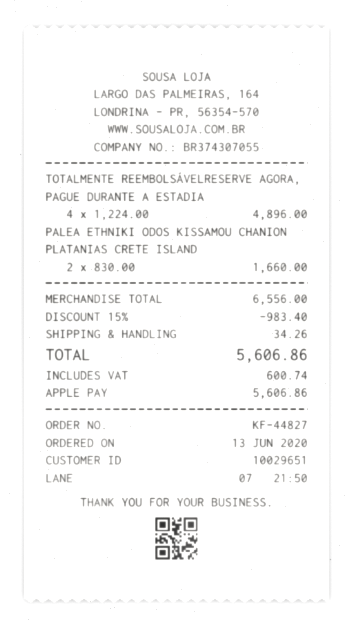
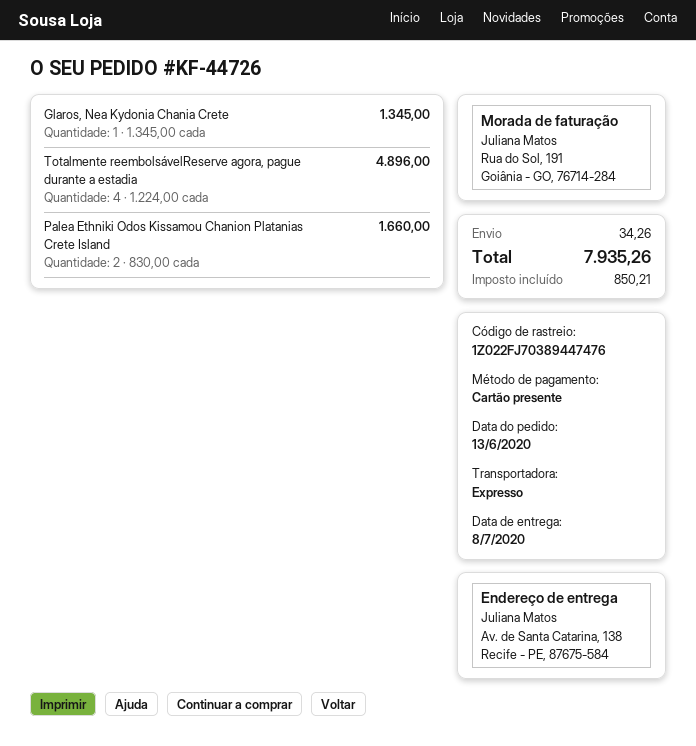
order number: KF-44827 -> KF-44726
payment method: Apple Pay -> gift card
Glaros, Nea Kydonia Chania Crete: none -> 1 x 1345.00 = 1345.00
discount: 15% = 983.40 -> none
tax: 600.74 -> 850.21
total: 5606.86 -> 7935.26

